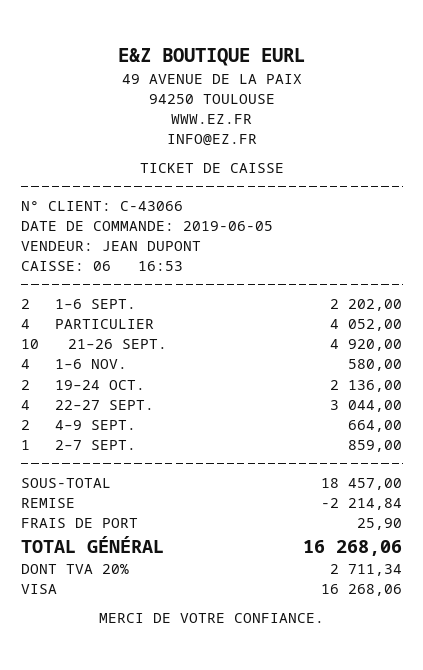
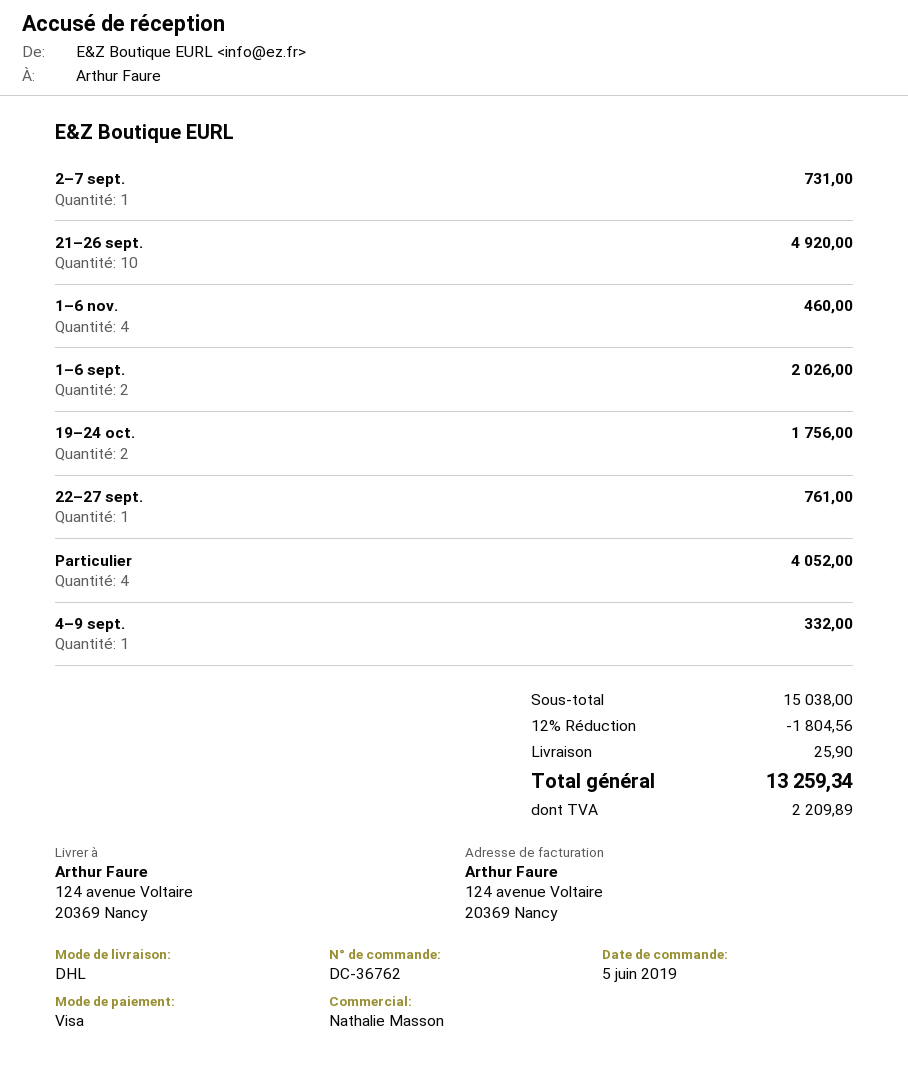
sales rep: JEAN DUPONT -> Nathalie Masson
1–6 SEPT.: 2 for 2202.00 -> 2 for 2026.00
1–6 NOV.: 4 for 580.00 -> 4 for 460.00
19–24 OCT.: 2 for 2136.00 -> 2 for 1756.00
22–27 SEPT.: 4 for 3044.00 -> 1 for 761.00
4–9 SEPT.: 2 for 664.00 -> 1 for 332.00
2–7 SEPT.: 1 for 859.00 -> 1 for 731.00
subtotal: 18457.00 -> 15038.00
discount: 2214.84 -> 1804.56
tax: 2711.34 -> 2209.89
total: 16268.06 -> 13259.34

